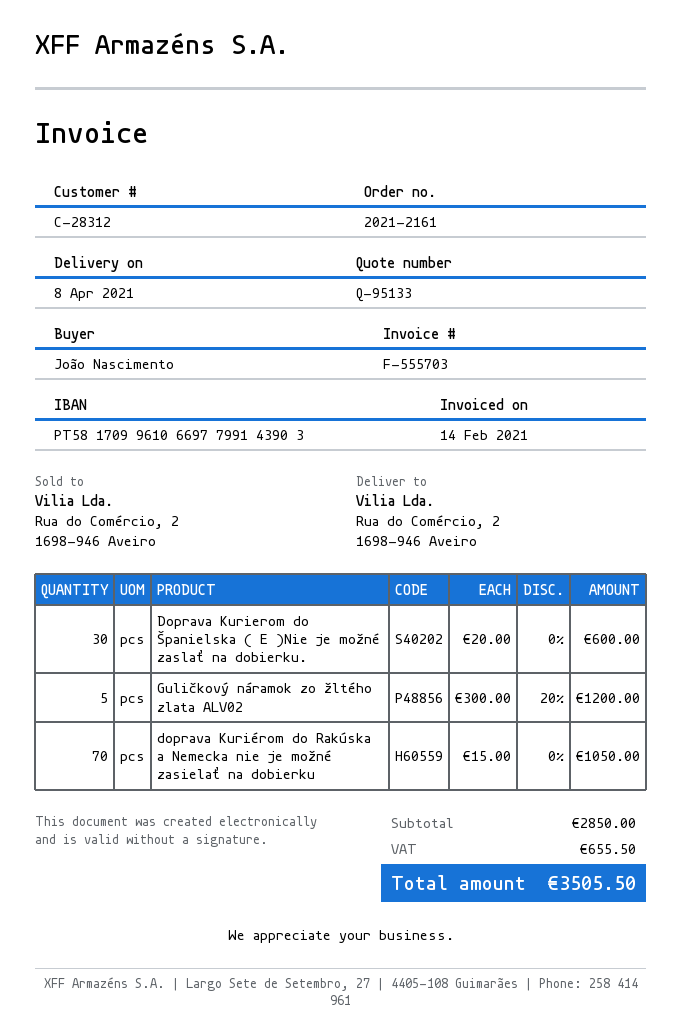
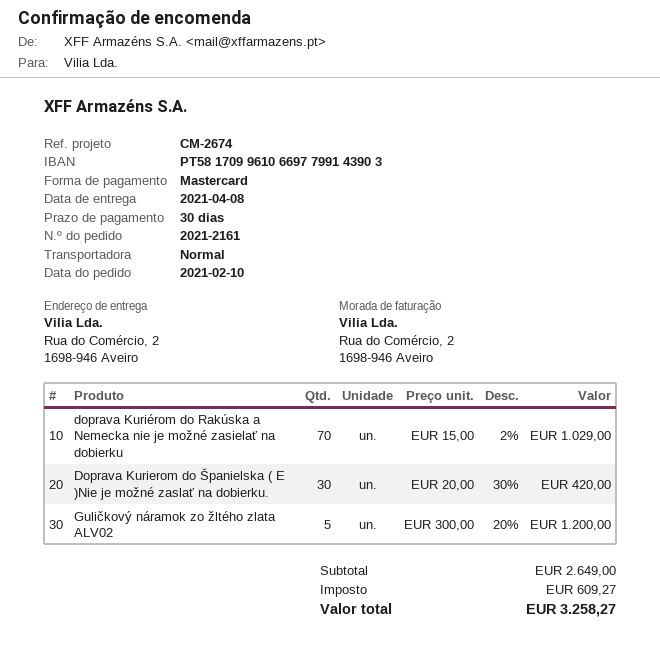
Doprava Kurierom do Španielska ( E )Nie je možné zaslať na dobierku.: 30 x 20.00 = 600.00 -> 30 x 20.00 - 30% = 420.00
doprava Kuriérom do Rakúska a Nemecka nie je možné zasielať na dobierku: 70 x 15.00 = 1050.00 -> 70 x 15.00 - 2% = 1029.00
subtotal: 2850.00 -> 2649.00
tax: 655.50 -> 609.27
total: 3505.50 -> 3258.27

